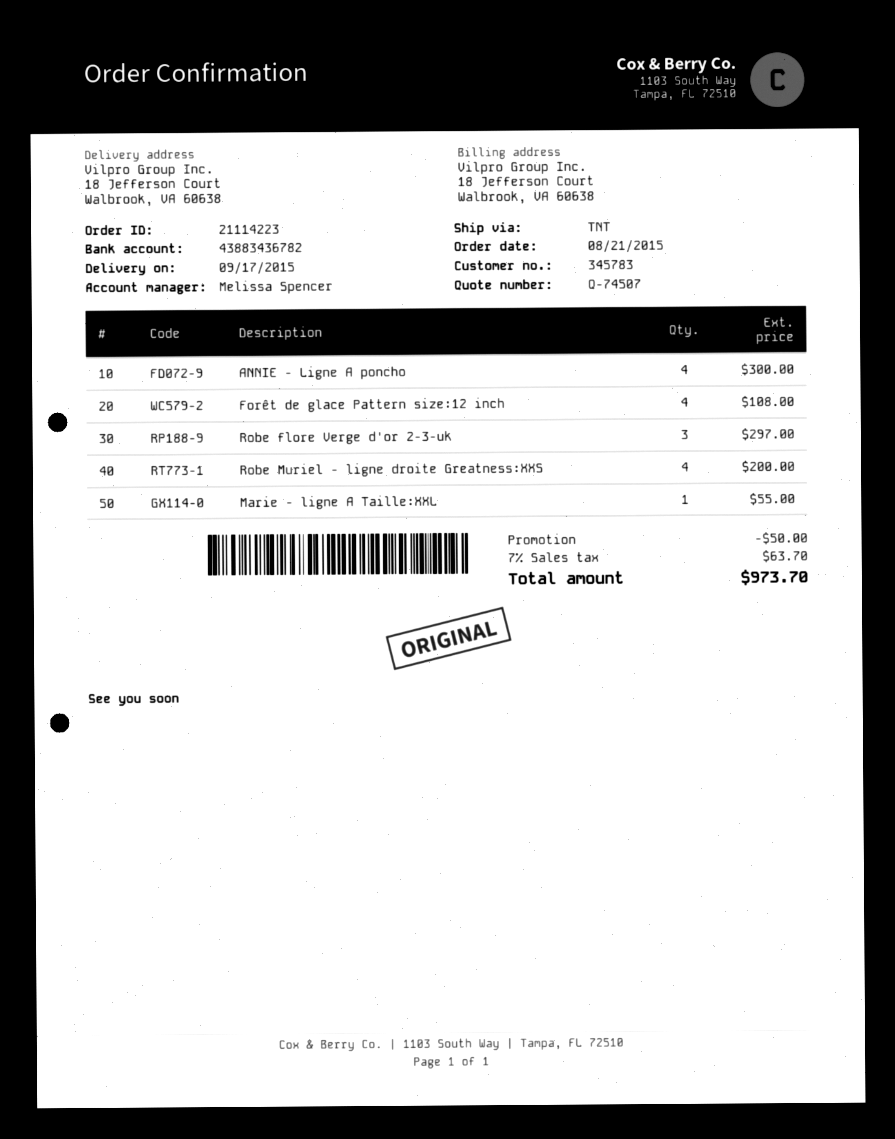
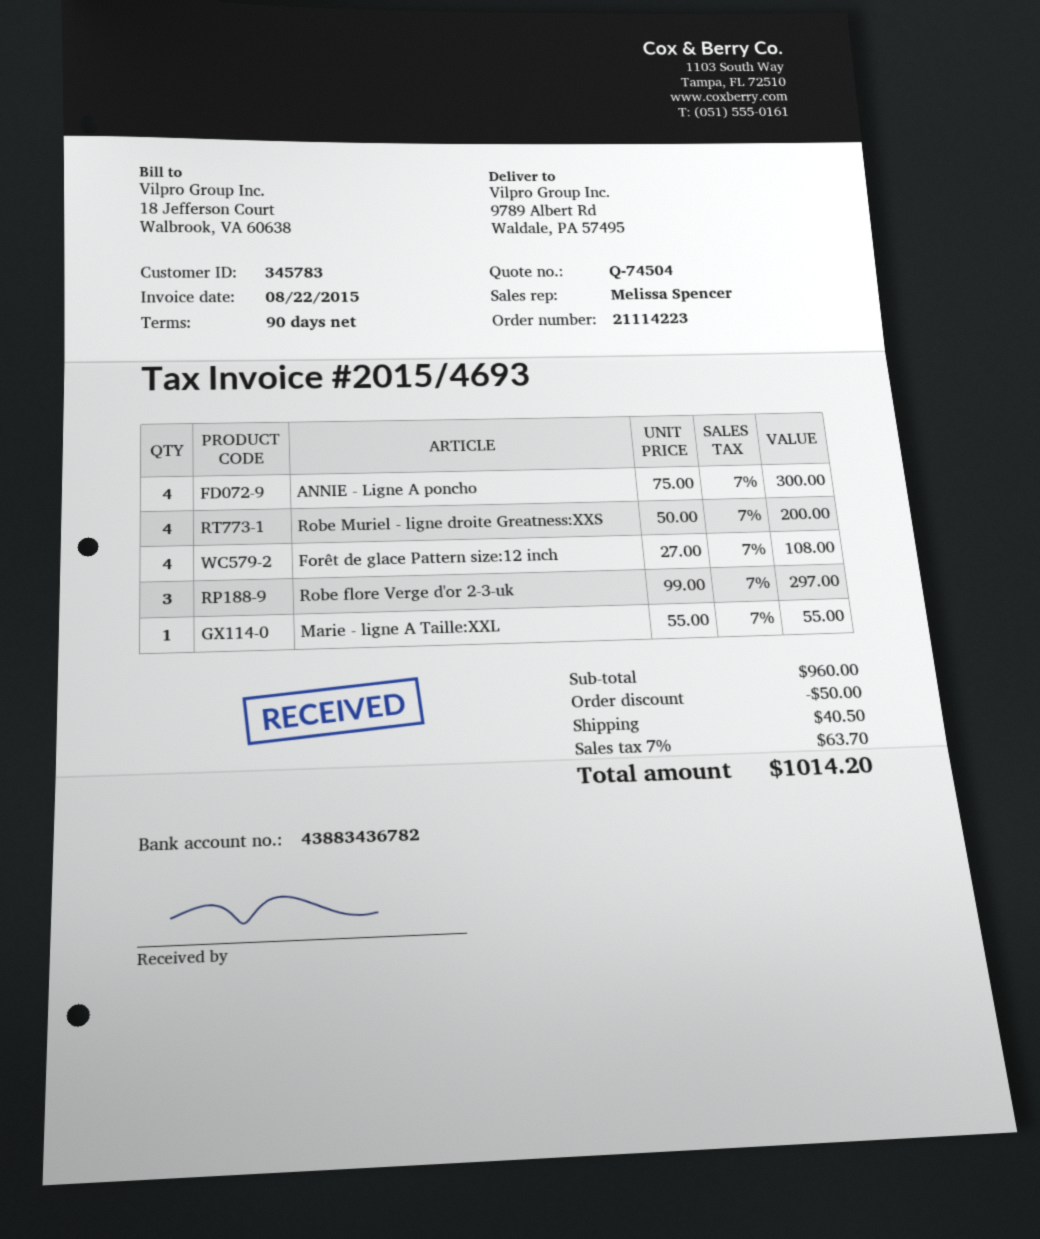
quote number: Q-74507 -> Q-74504
ship to: 18 Jefferson Court, Walbrook, VA 60638 -> 9789 Albert Rd, Waldale, PA 57495
shipping: none -> 40.50
total: 973.70 -> 1014.20

